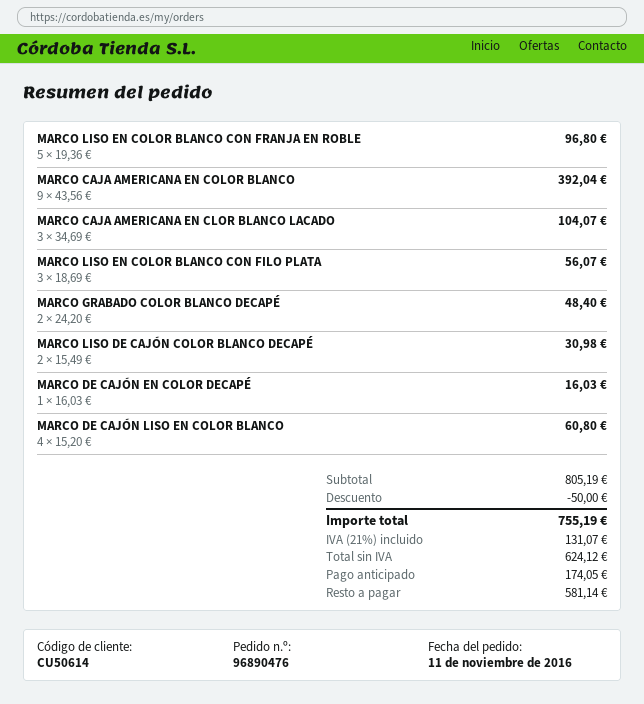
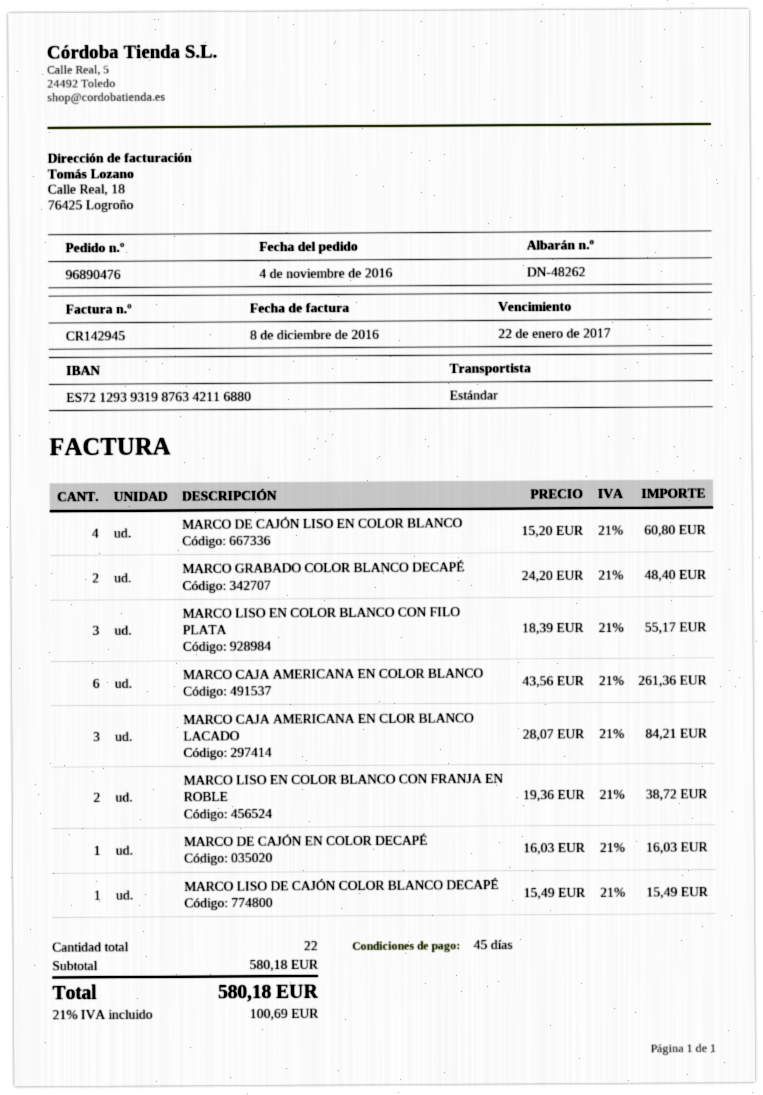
order date: 2016-11-11 -> 2016-11-04
MARCO LISO EN COLOR BLANCO CON FRANJA EN ROBLE: 5 x 19.36 = 96.80 -> 2 x 19.36 = 38.72
MARCO CAJA AMERICANA EN COLOR BLANCO: 9 x 43.56 = 392.04 -> 6 x 43.56 = 261.36
MARCO CAJA AMERICANA EN CLOR BLANCO LACADO: 3 x 34.69 = 104.07 -> 3 x 28.07 = 84.21
MARCO LISO EN COLOR BLANCO CON FILO PLATA: 3 x 18.69 = 56.07 -> 3 x 18.39 = 55.17
MARCO LISO DE CAJÓN COLOR BLANCO DECAPÉ: 2 x 15.49 = 30.98 -> 1 x 15.49 = 15.49
subtotal: 805.19 -> 580.18
discount: 50.00 -> none
tax: 21% = 131.07 -> 21% = 100.69
total: 755.19 -> 580.18

